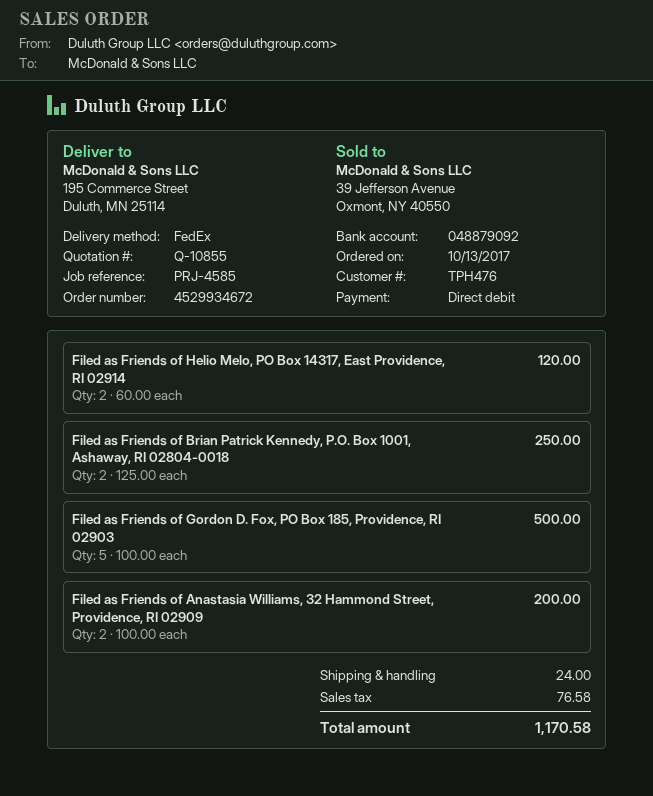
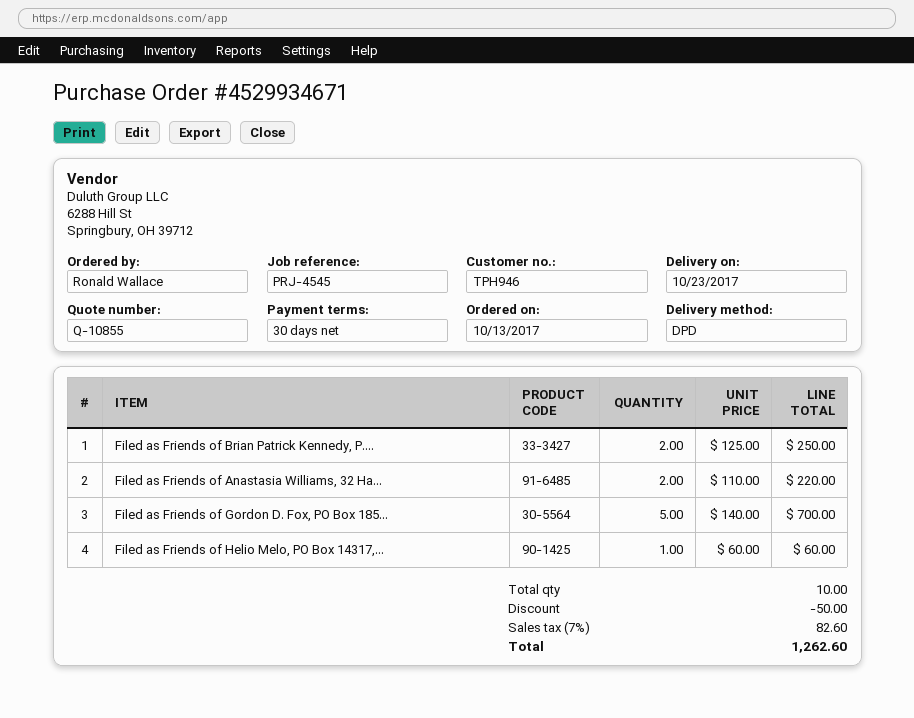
order number: 4529934672 -> 4529934671
customer number: TPH476 -> TPH946
reference: PRJ-4585 -> PRJ-4545
shipping method: FedEx -> DPD
Filed as Friends of Helio Melo, PO Box 14317, East Providence, RI 02914: 2 x 60.00 = 120.00 -> 1 x 60.00 = 60.00
Filed as Friends of Gordon D. Fox, PO Box 185, Providence, RI 02903: 5 x 100.00 = 500.00 -> 5 x 140.00 = 700.00
Filed as Friends of Anastasia Williams, 32 Hammond Street, Providence, RI 02909: 2 x 100.00 = 200.00 -> 2 x 110.00 = 220.00
discount: none -> 50.00
shipping: 24.00 -> none
tax: 76.58 -> 82.60
total: 1170.58 -> 1262.60

